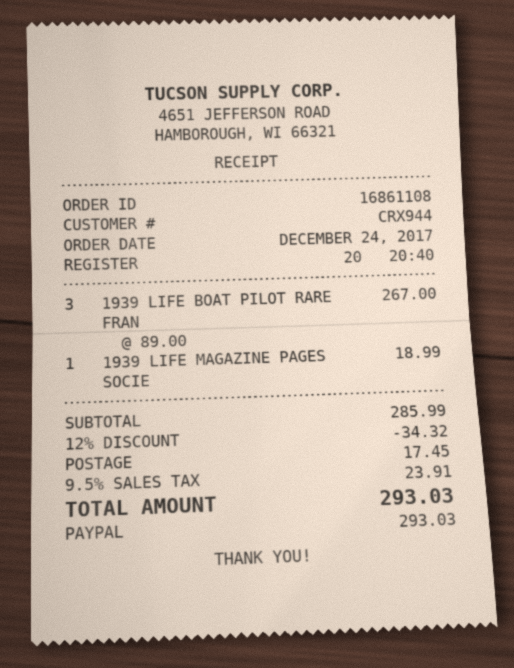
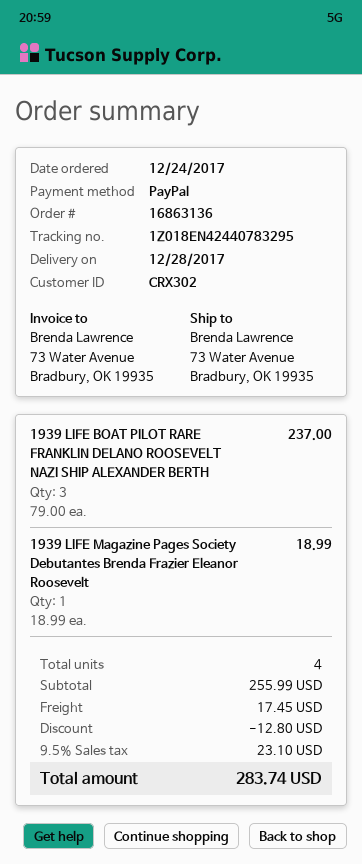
order number: 16861108 -> 16863136
customer number: CRX944 -> CRX302
1939 LIFE BOAT PILOT RARE FRAN: 3 x 89.00 = 267.00 -> 3 x 79.00 = 237.00
subtotal: 285.99 -> 255.99
discount: 34.32 -> 12.80
tax: 9.5% = 23.91 -> 9.5% = 23.10
total: 293.03 -> 283.74

